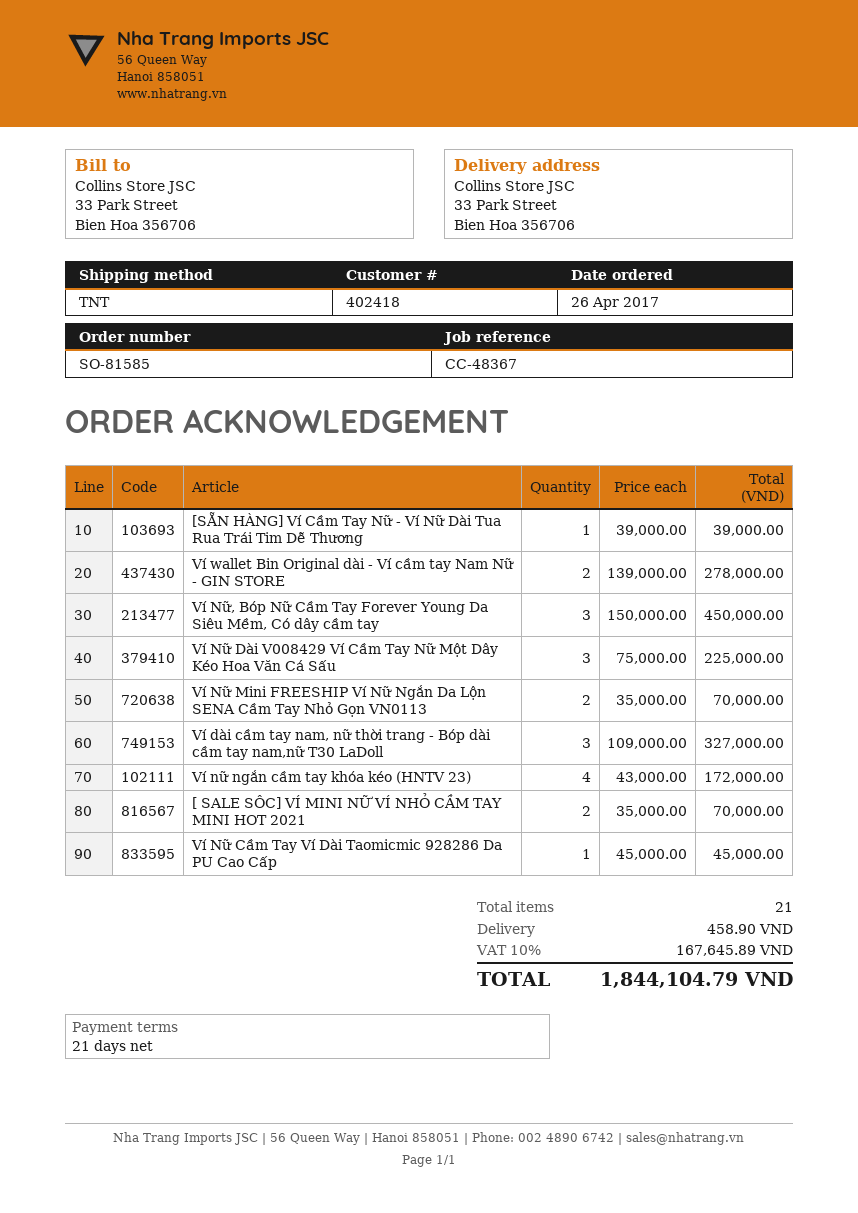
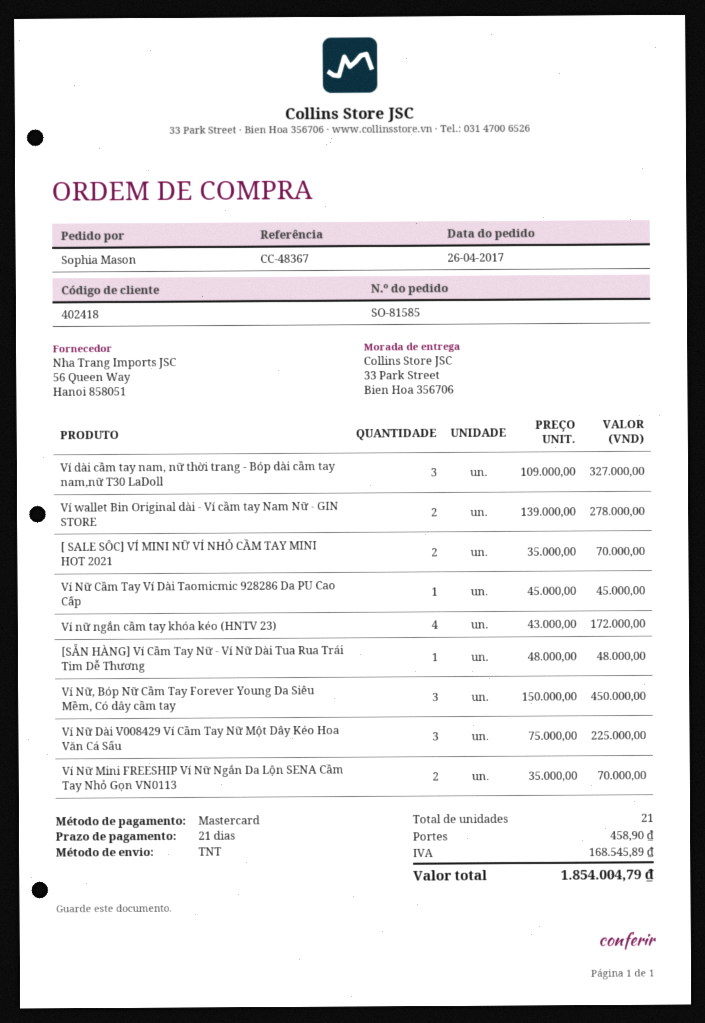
[SẴN HÀNG] Ví Cầm Tay Nữ - Ví Nữ Dài Tua Rua Trái Tim Dễ Thương: 1 x 39000.00 = 39000.00 -> 1 x 48000.00 = 48000.00
tax: 167645.89 -> 168545.89
total: 1844104.79 -> 1854004.79

